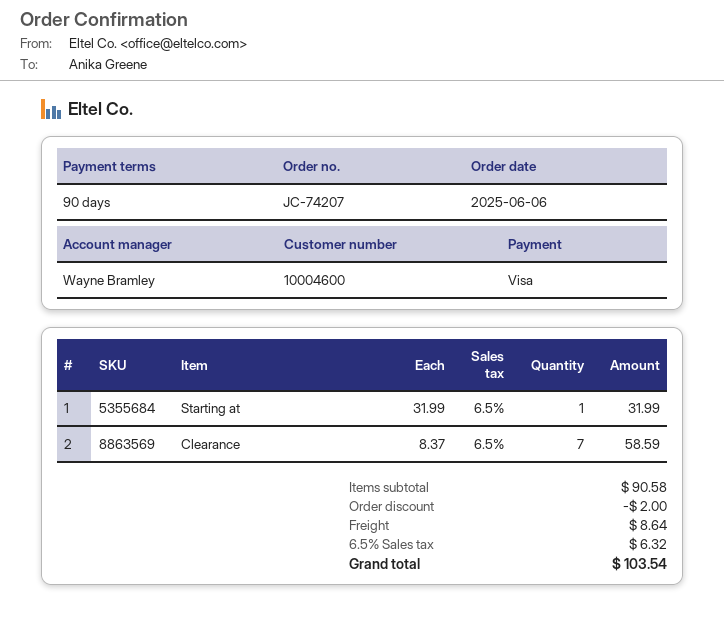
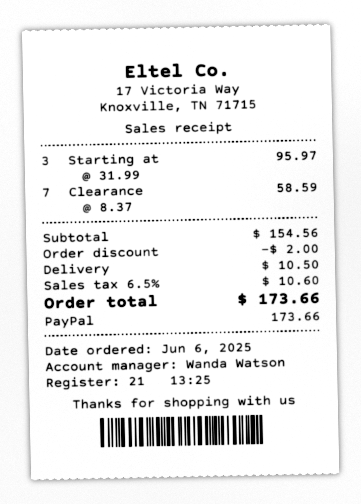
sales rep: Wayne Bramley -> Wanda Watson
payment method: Visa -> PayPal
Starting at: 1 x 31.99 = 31.99 -> 3 x 31.99 = 95.97
subtotal: 90.58 -> 154.56
shipping: 8.64 -> 10.50
tax: 6.5% = 6.32 -> 6.5% = 10.60
total: 103.54 -> 173.66

